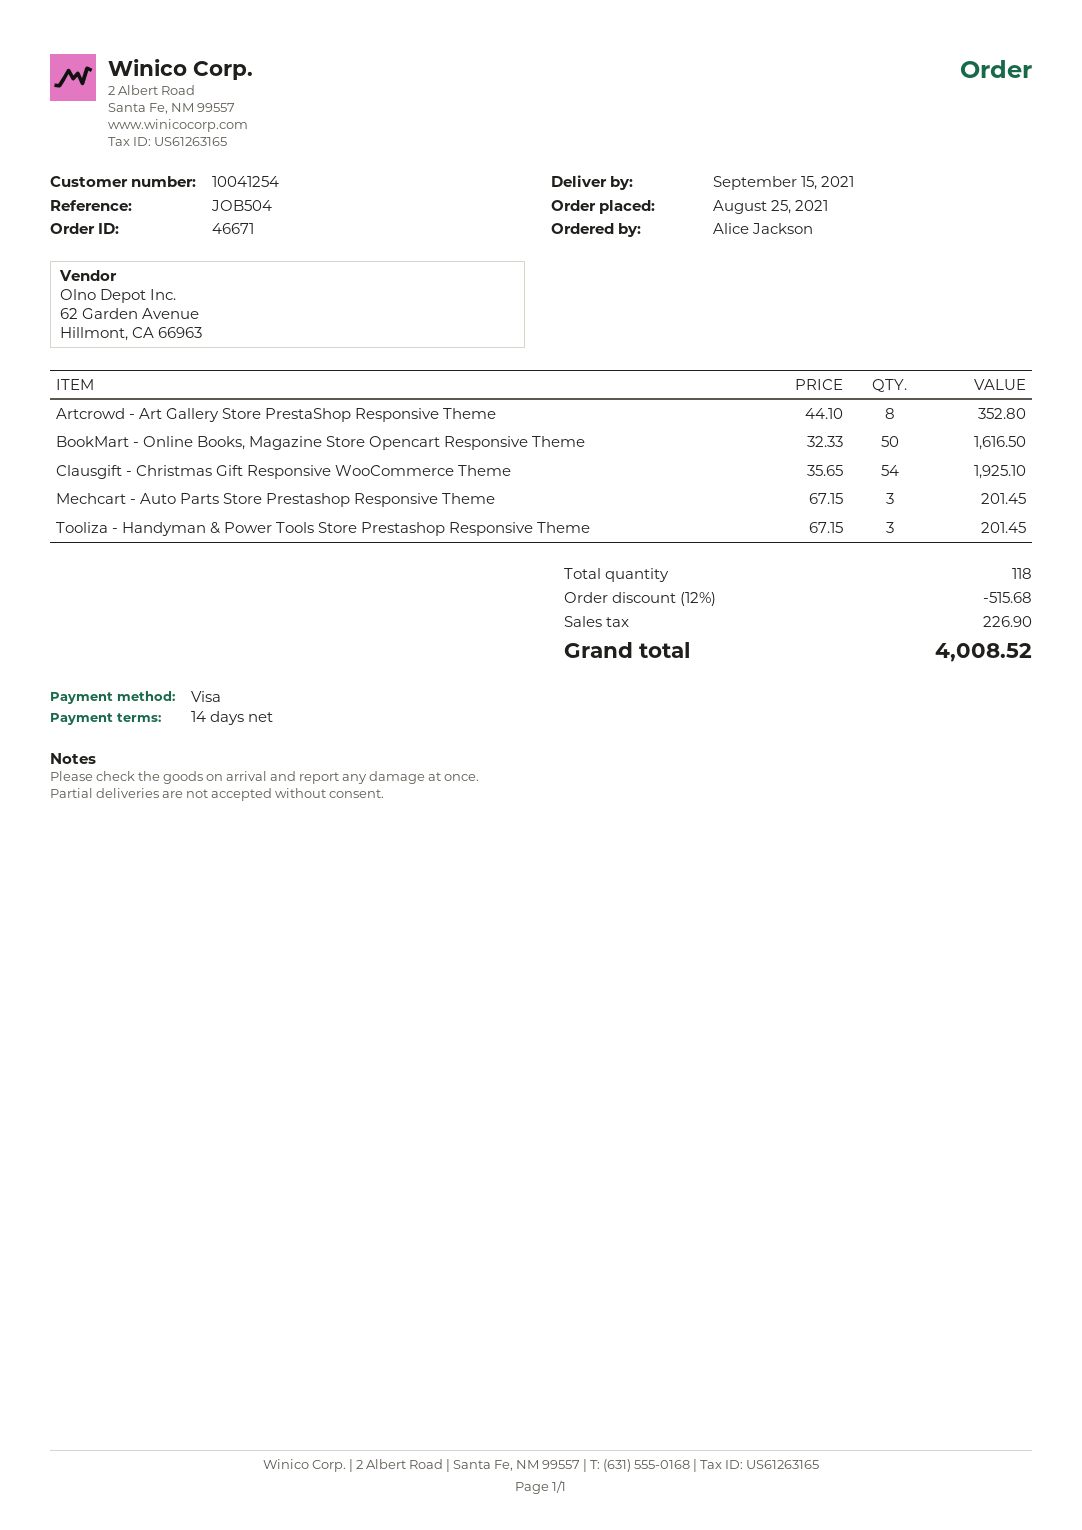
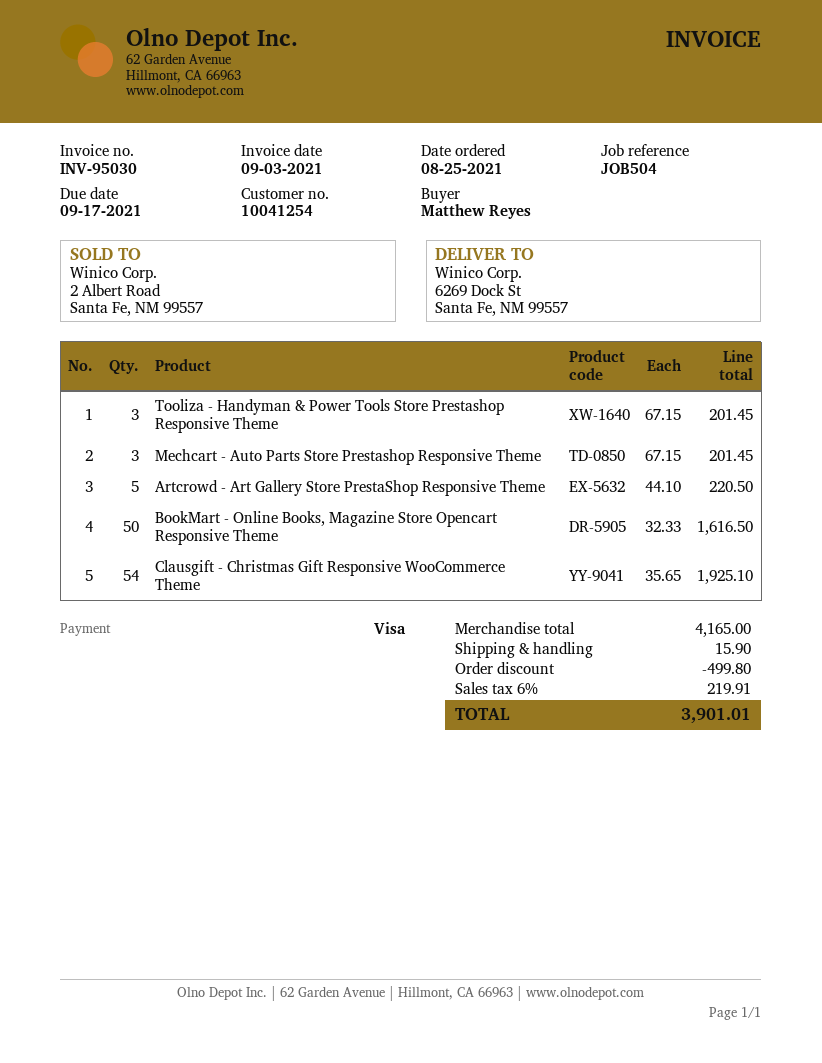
ordered by: Alice Jackson -> Matthew Reyes
Artcrowd - Art Gallery Store PrestaShop Responsive Theme: 8 x 44.10 = 352.80 -> 5 x 44.10 = 220.50
discount: 515.68 -> 499.80
shipping: none -> 15.90
tax: 226.90 -> 219.91
total: 4008.52 -> 3901.01

